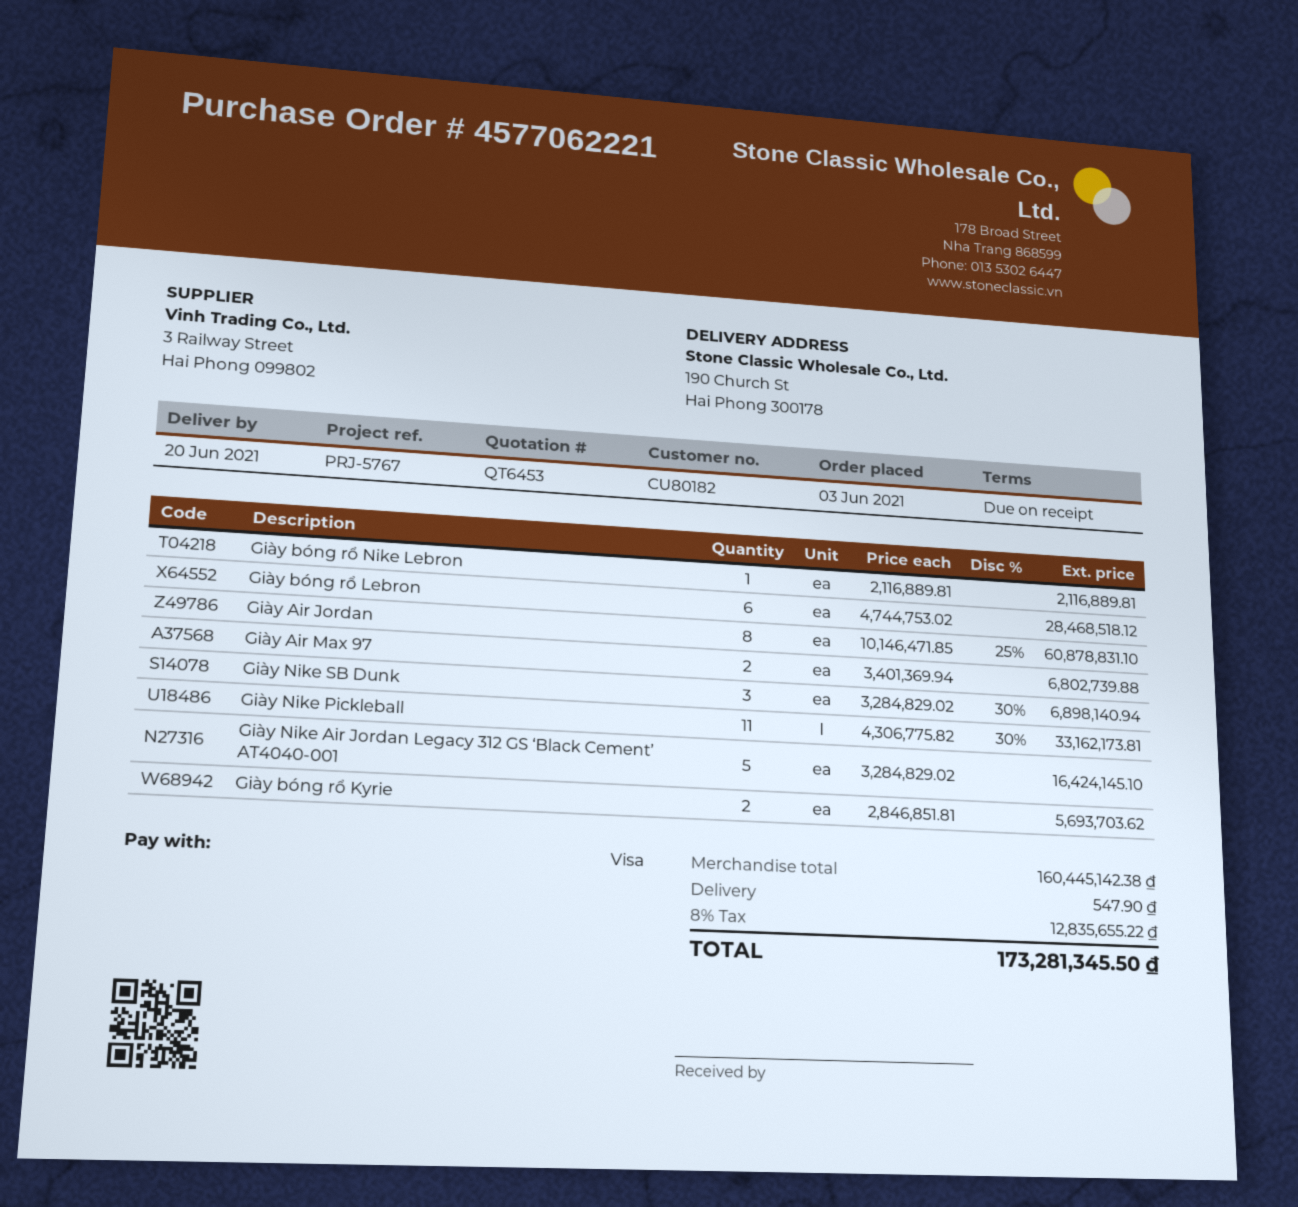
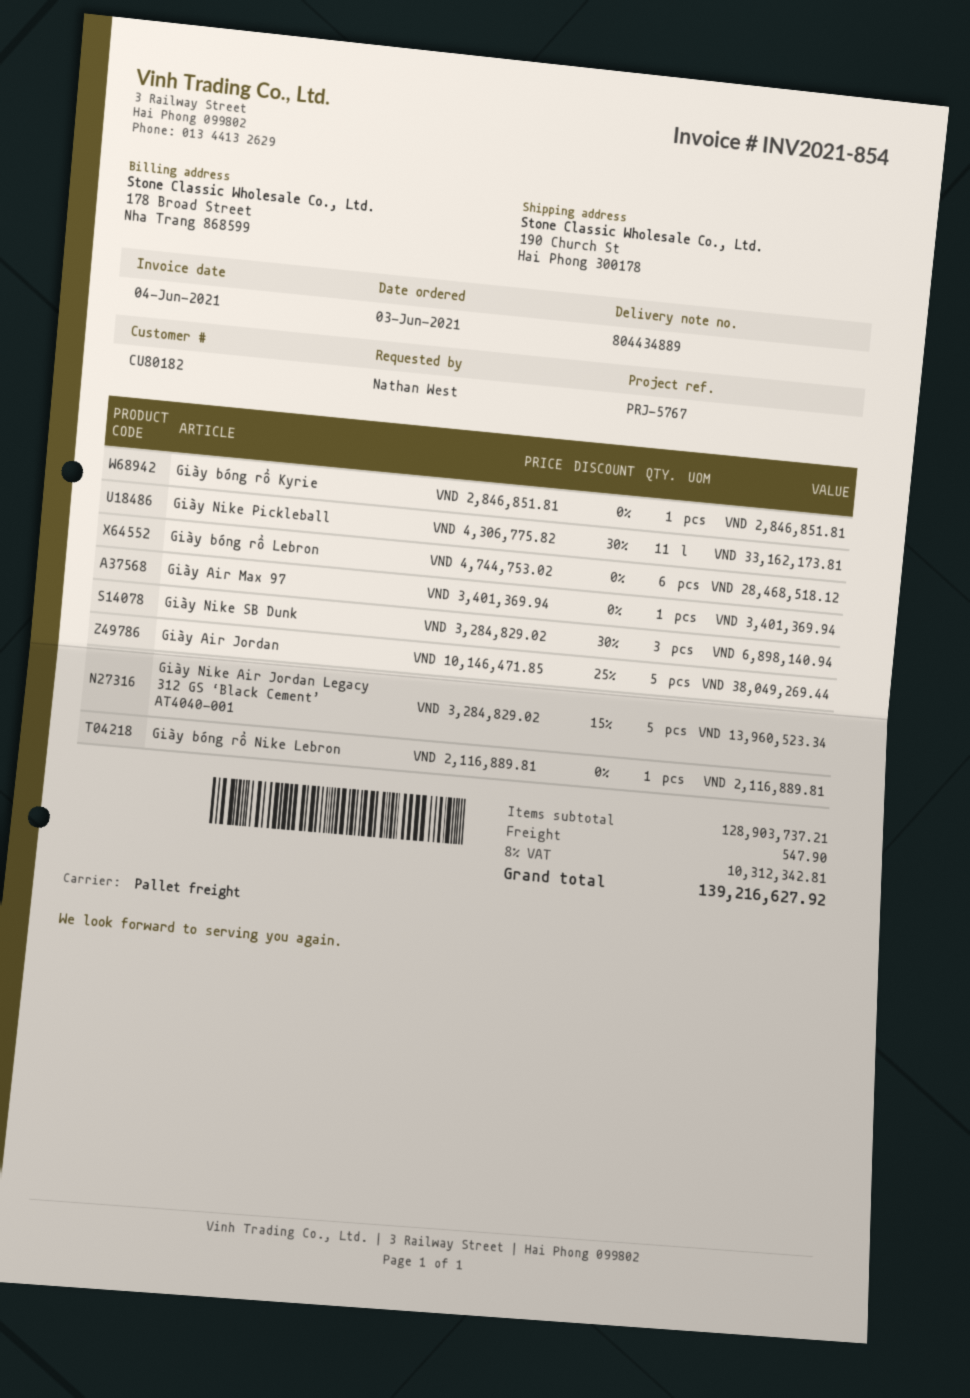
Giày Air Jordan: 8 x 10146471.85 - 25% = 60878831.10 -> 5 x 10146471.85 - 25% = 38049269.44
Giày Air Max 97: 2 x 3401369.94 = 6802739.88 -> 1 x 3401369.94 = 3401369.94
Giày Nike Air Jordan Legacy 312 GS ‘Black Cement’ AT4040-001: 5 x 3284829.02 = 16424145.10 -> 5 x 3284829.02 - 15% = 13960523.34
Giày bóng rổ Kyrie: 2 x 2846851.81 = 5693703.62 -> 1 x 2846851.81 = 2846851.81
subtotal: 160445142.38 -> 128903737.21
tax: 8% = 12835655.22 -> 8% = 10312342.81
total: 173281345.50 -> 139216627.92

